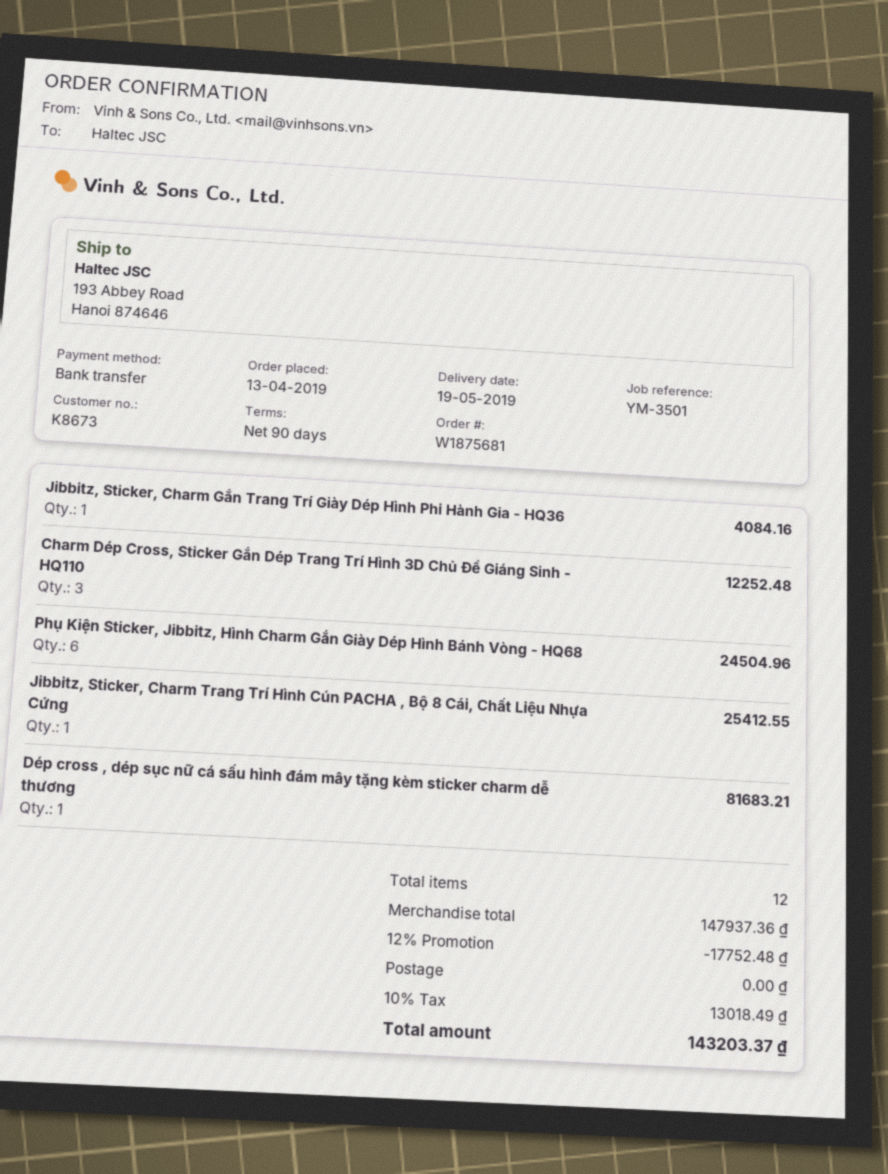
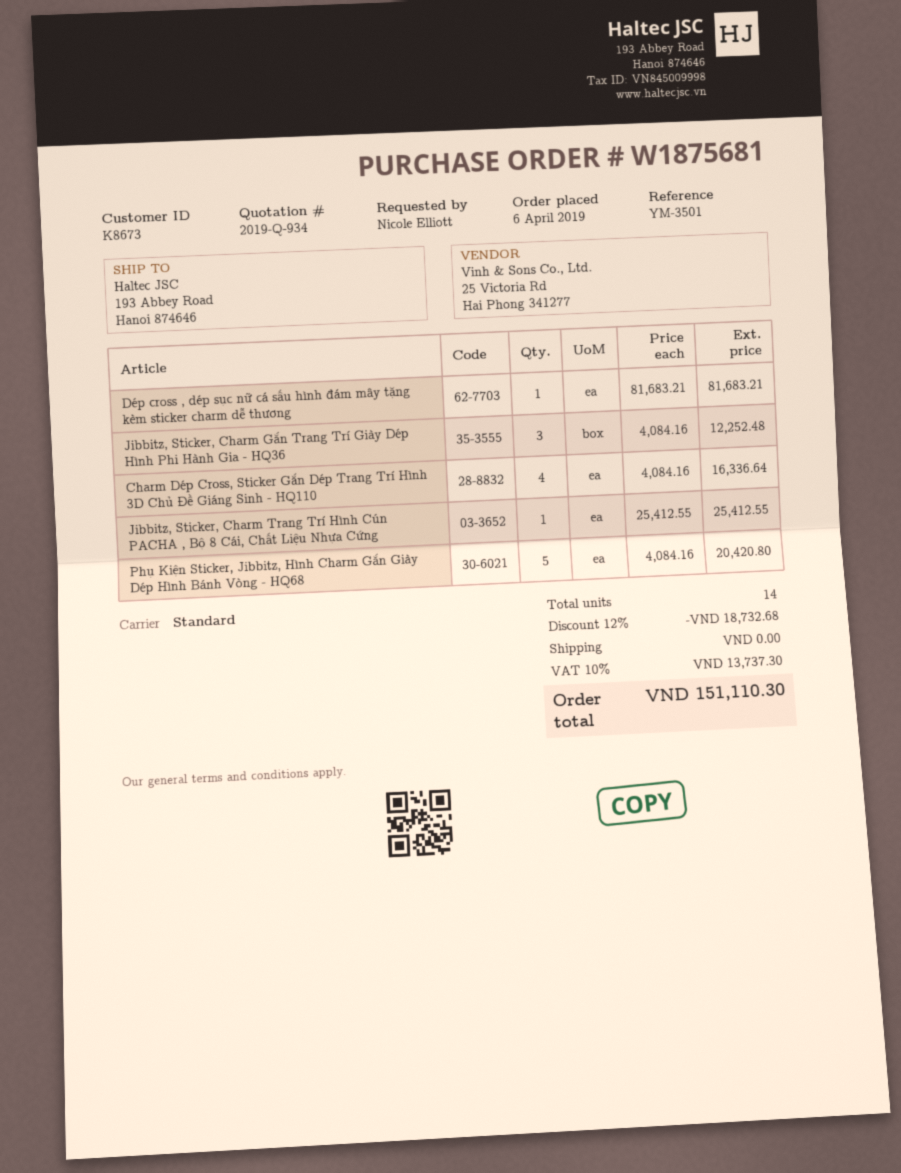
order date: 2019-04-13 -> 2019-04-06
Jibbitz, Sticker, Charm Gắn Trang Trí Giày Dép Hình Phi Hành Gia - HQ36: 1 for 4084.16 -> 3 for 12252.48
Charm Dép Cross, Sticker Gắn Dép Trang Trí Hình 3D Chủ Đề Giáng Sinh - HQ110: 3 for 12252.48 -> 4 for 16336.64
Phụ Kiện Sticker, Jibbitz, Hình Charm Gắn Giày Dép Hình Bánh Vòng - HQ68: 6 for 24504.96 -> 5 for 20420.80
total quantity: 12 -> 14
discount: 12% = 17752.48 -> 12% = 18732.68
tax: 10% = 13018.49 -> 10% = 13737.30
total: 143203.37 -> 151110.30

